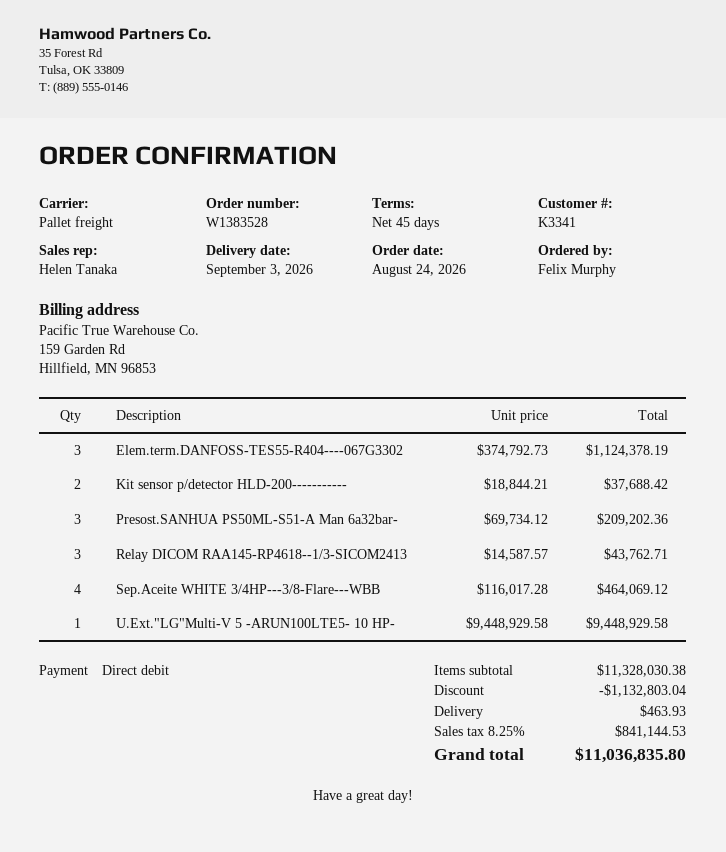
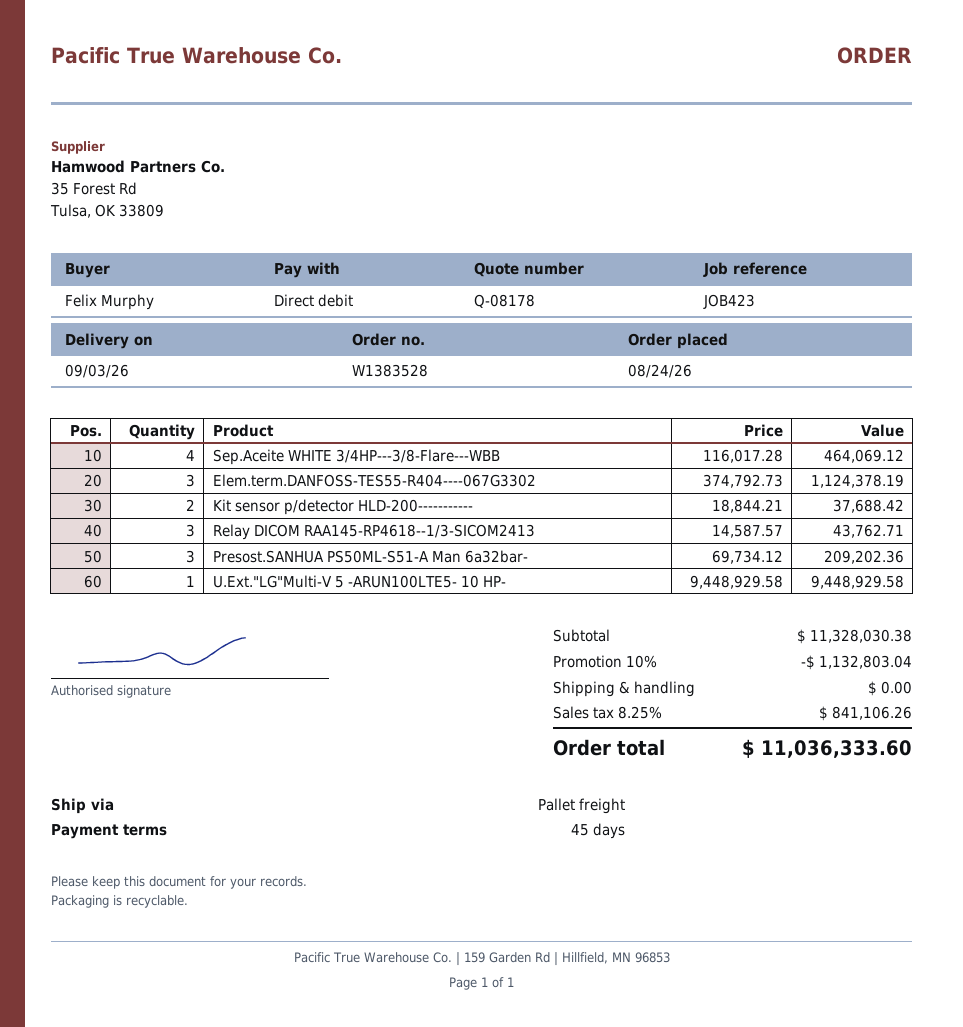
shipping: 463.93 -> 0.00
tax: 8.25% = 841144.53 -> 8.25% = 841106.26
total: 11036835.80 -> 11036333.60

